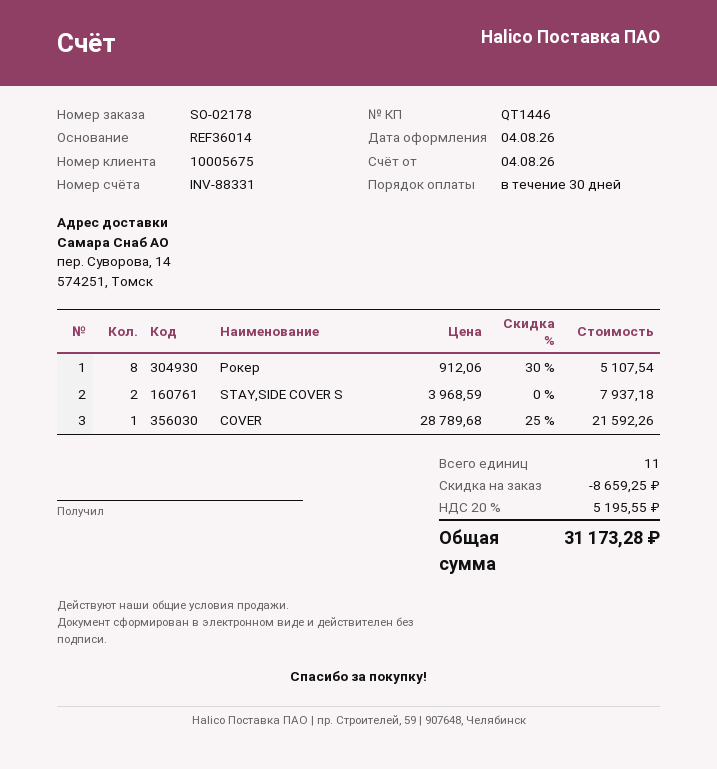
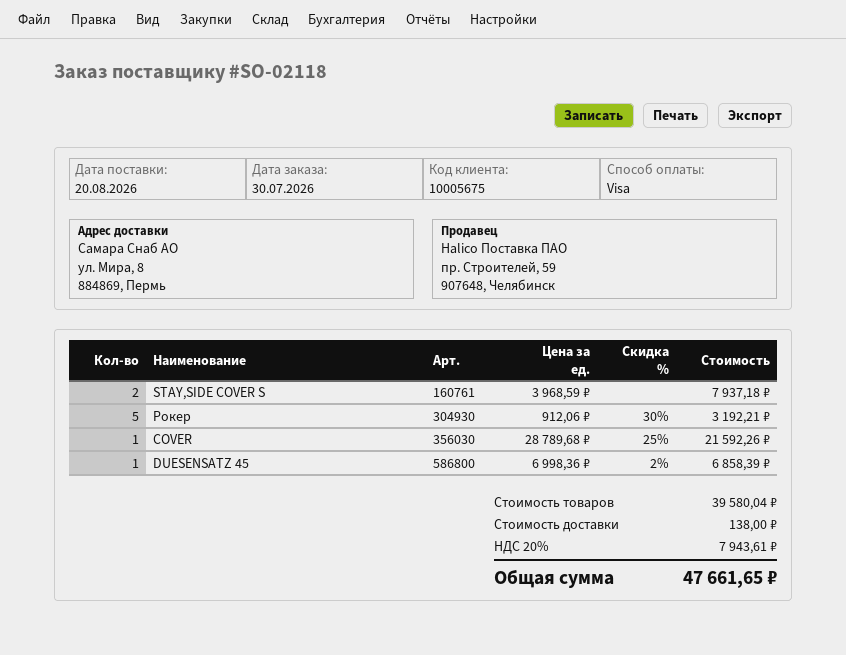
order number: SO-02178 -> SO-02118
order date: 2026-08-04 -> 2026-07-30
ship to: пер. Суворова, 14, 574251, Томск -> ул. Мира, 8, 884869, Пермь
Рокер: 8 x 912.06 - 30% = 5107.54 -> 5 x 912.06 - 30% = 3192.21
DUESENSATZ 45: none -> 1 x 6998.36 - 2% = 6858.39
discount: 8659.25 -> none
shipping: none -> 138.00
tax: 20% = 5195.55 -> 20% = 7943.61
total: 31173.28 -> 47661.65

